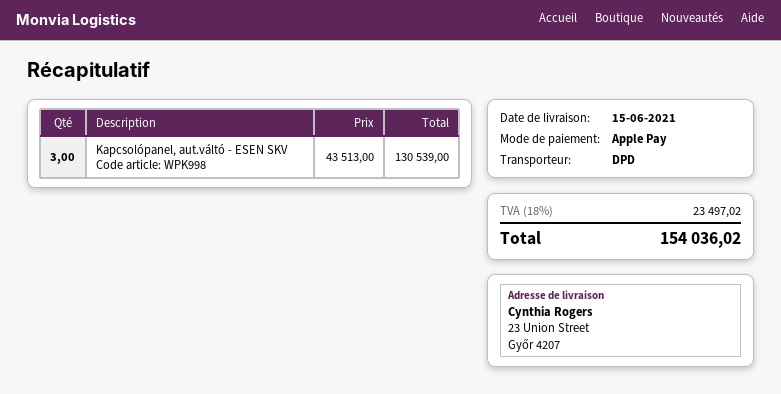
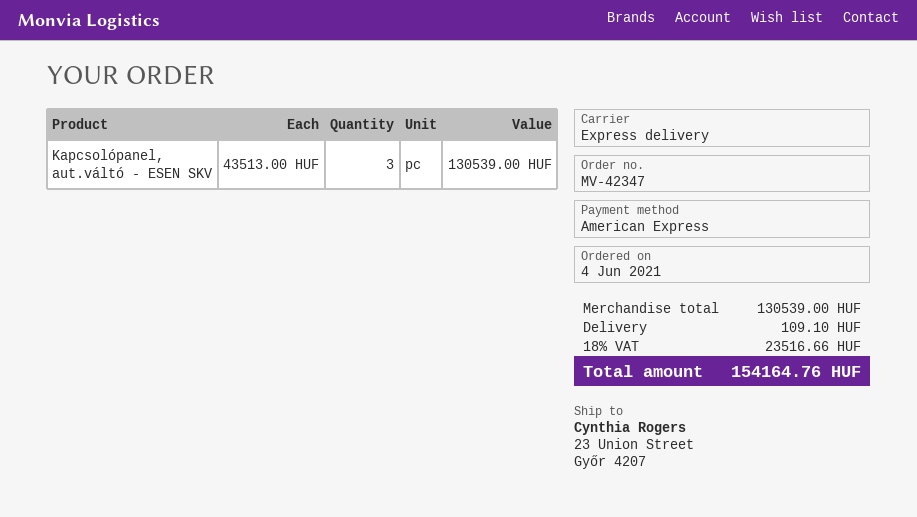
payment method: Apple Pay -> American Express
shipping method: DPD -> express
shipping: none -> 109.10
tax: 18% = 23497.02 -> 18% = 23516.66
total: 154036.02 -> 154164.76

